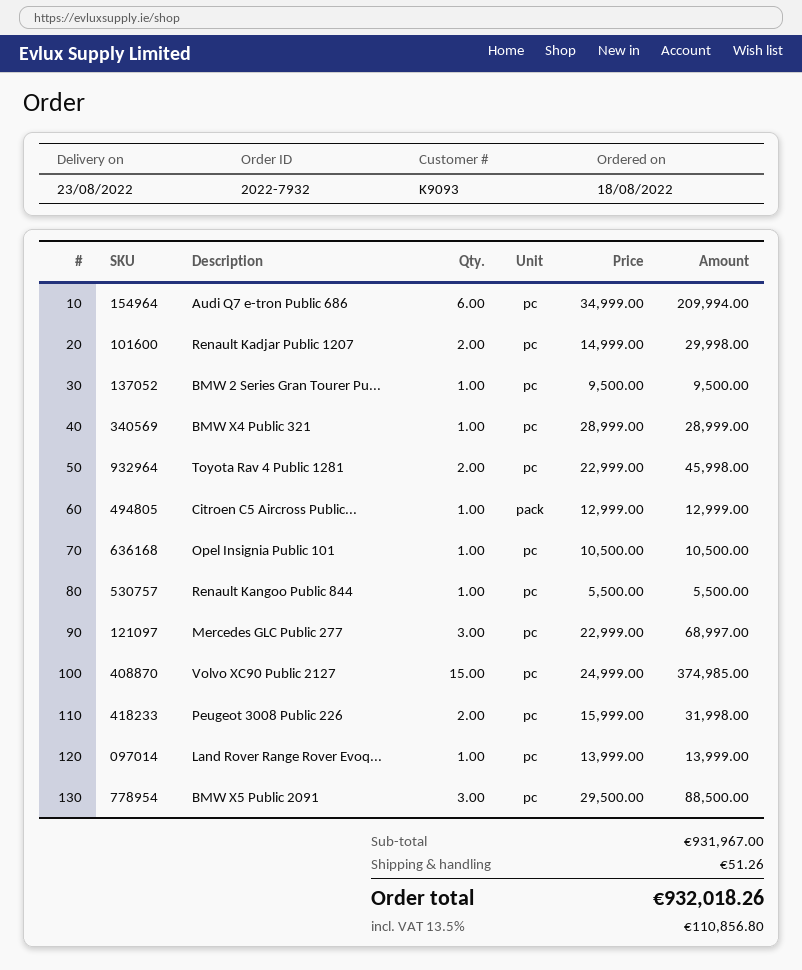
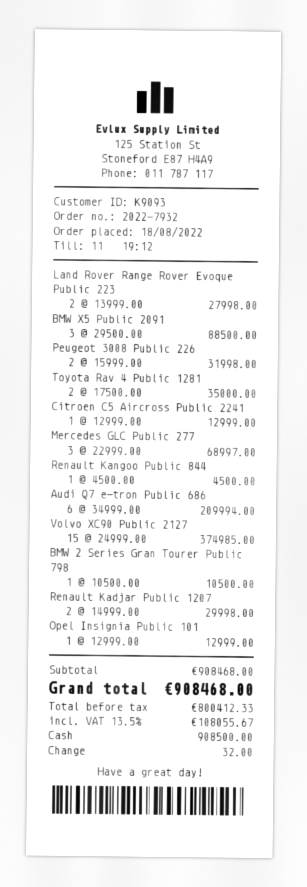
BMW 2 Series Gran Tourer Pu...: 1 x 9500.00 = 9500.00 -> 1 x 10500.00 = 10500.00
BMW X4 Public 321: 1 x 28999.00 = 28999.00 -> none
Toyota Rav 4 Public 1281: 2 x 22999.00 = 45998.00 -> 2 x 17500.00 = 35000.00
Opel Insignia Public 101: 1 x 10500.00 = 10500.00 -> 1 x 12999.00 = 12999.00
Renault Kangoo Public 844: 1 x 5500.00 = 5500.00 -> 1 x 4500.00 = 4500.00
Land Rover Range Rover Evoq...: 1 x 13999.00 = 13999.00 -> 2 x 13999.00 = 27998.00
subtotal: 931967.00 -> 908468.00
shipping: 51.26 -> none
tax: 13.5% = 110856.80 -> 13.5% = 108055.67
total: 932018.26 -> 908468.00

